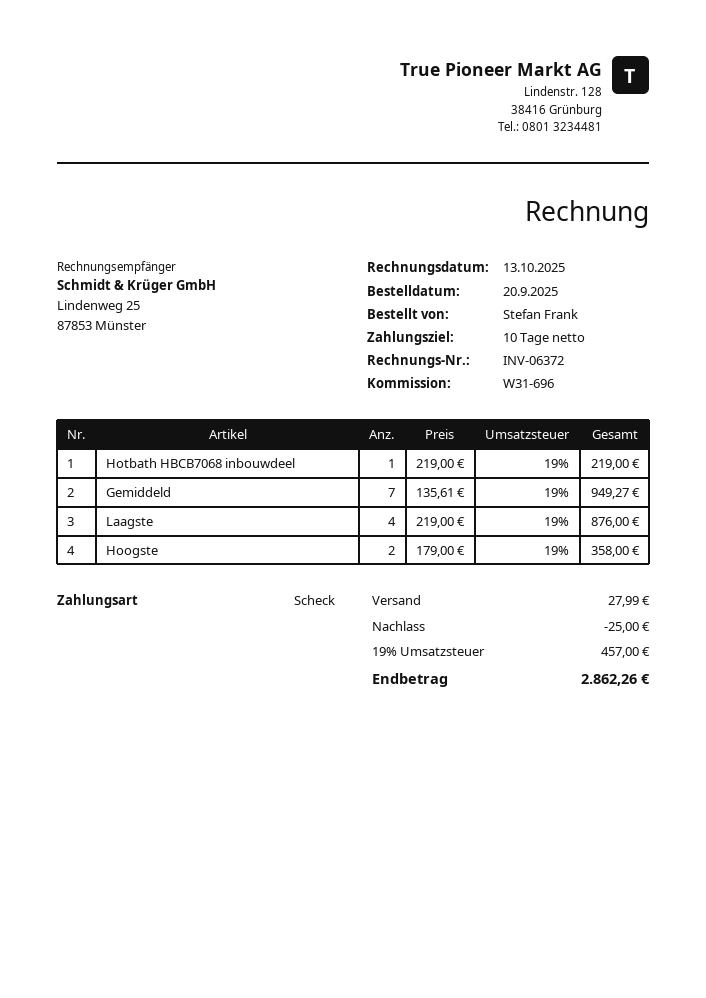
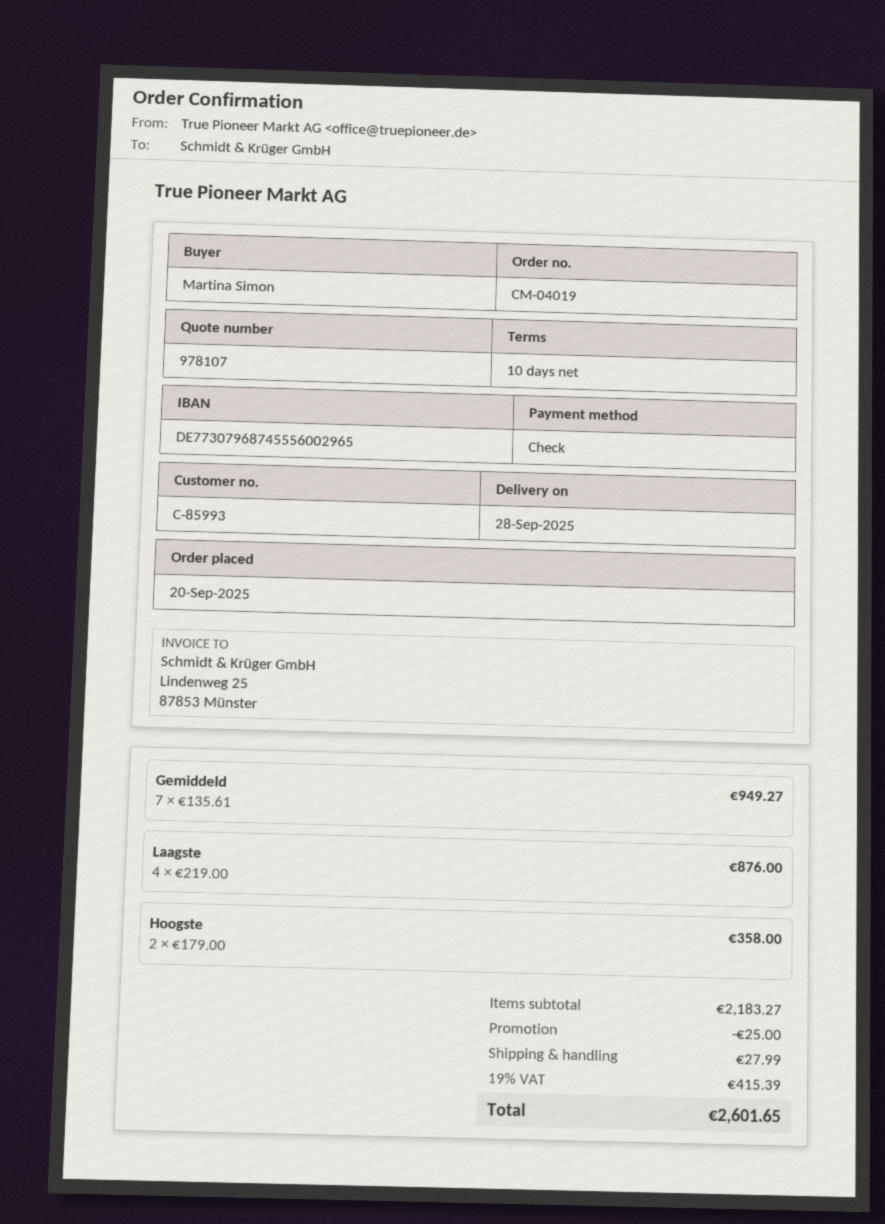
ordered by: Stefan Frank -> Martina Simon
Hotbath HBCB7068 inbouwdeel: 1 x 219.00 = 219.00 -> none
tax: 19% = 457.00 -> 19% = 415.39
total: 2862.26 -> 2601.65

